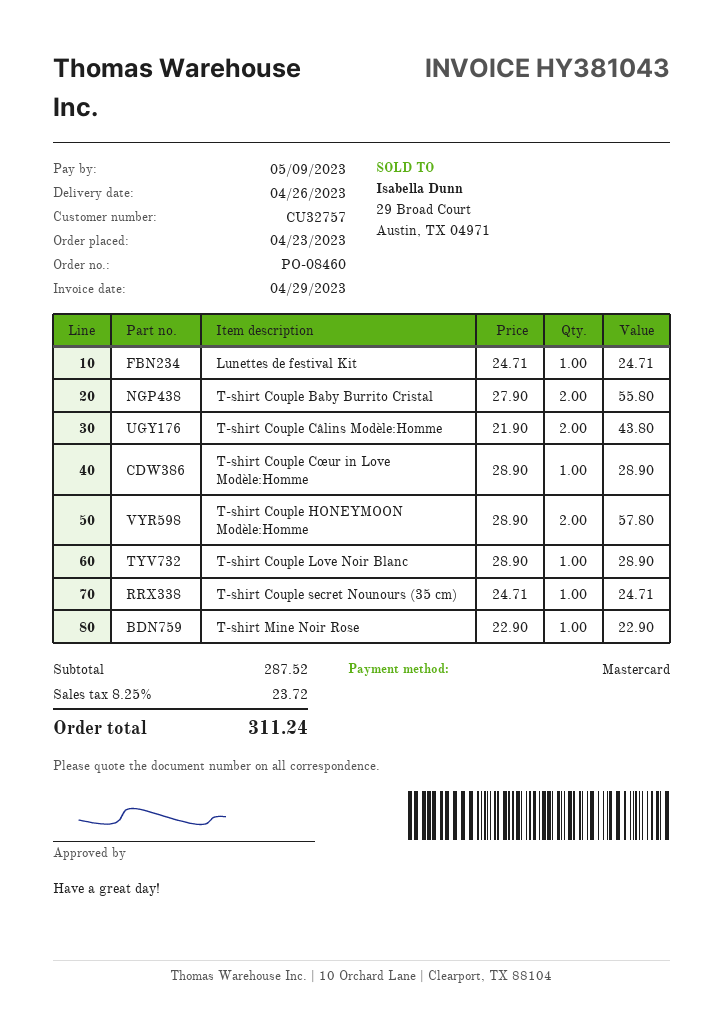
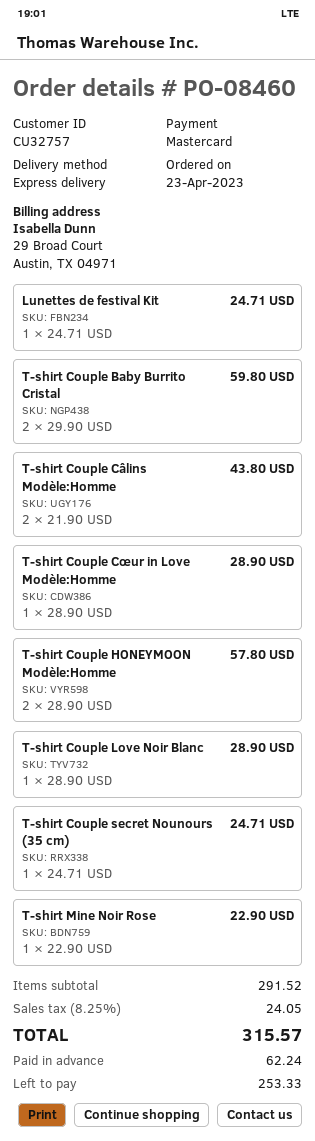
T-shirt Couple Baby Burrito Cristal: 2 x 27.90 = 55.80 -> 2 x 29.90 = 59.80
subtotal: 287.52 -> 291.52
tax: 8.25% = 23.72 -> 8.25% = 24.05
total: 311.24 -> 315.57

